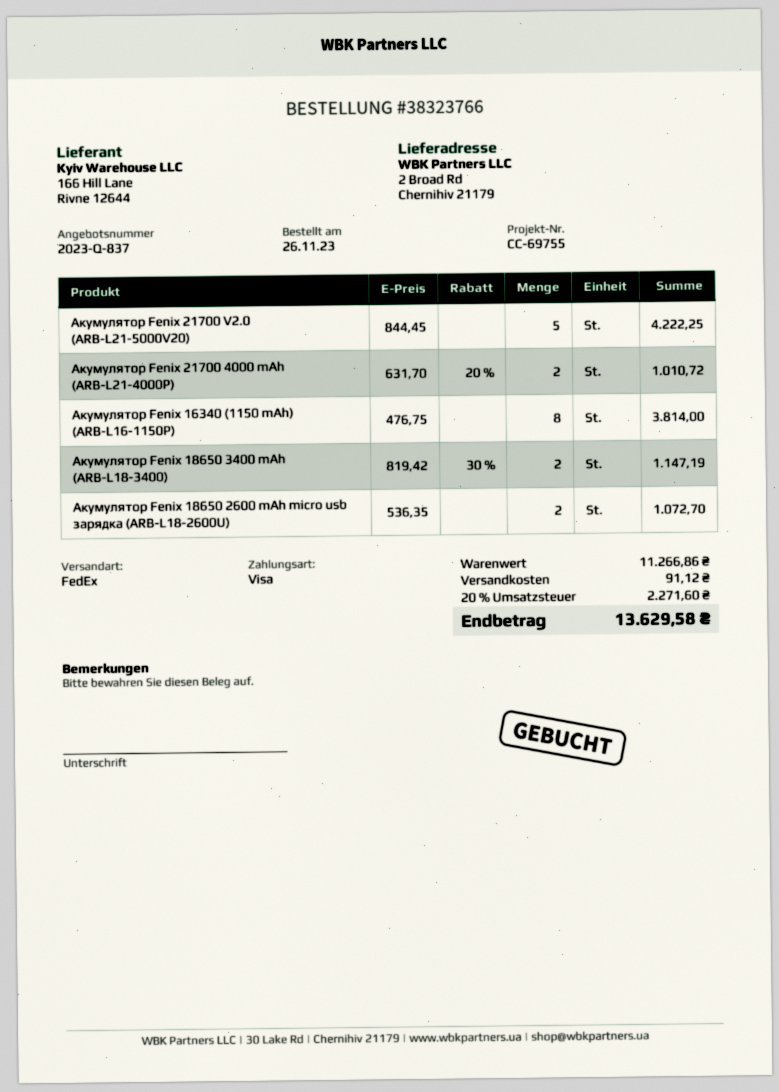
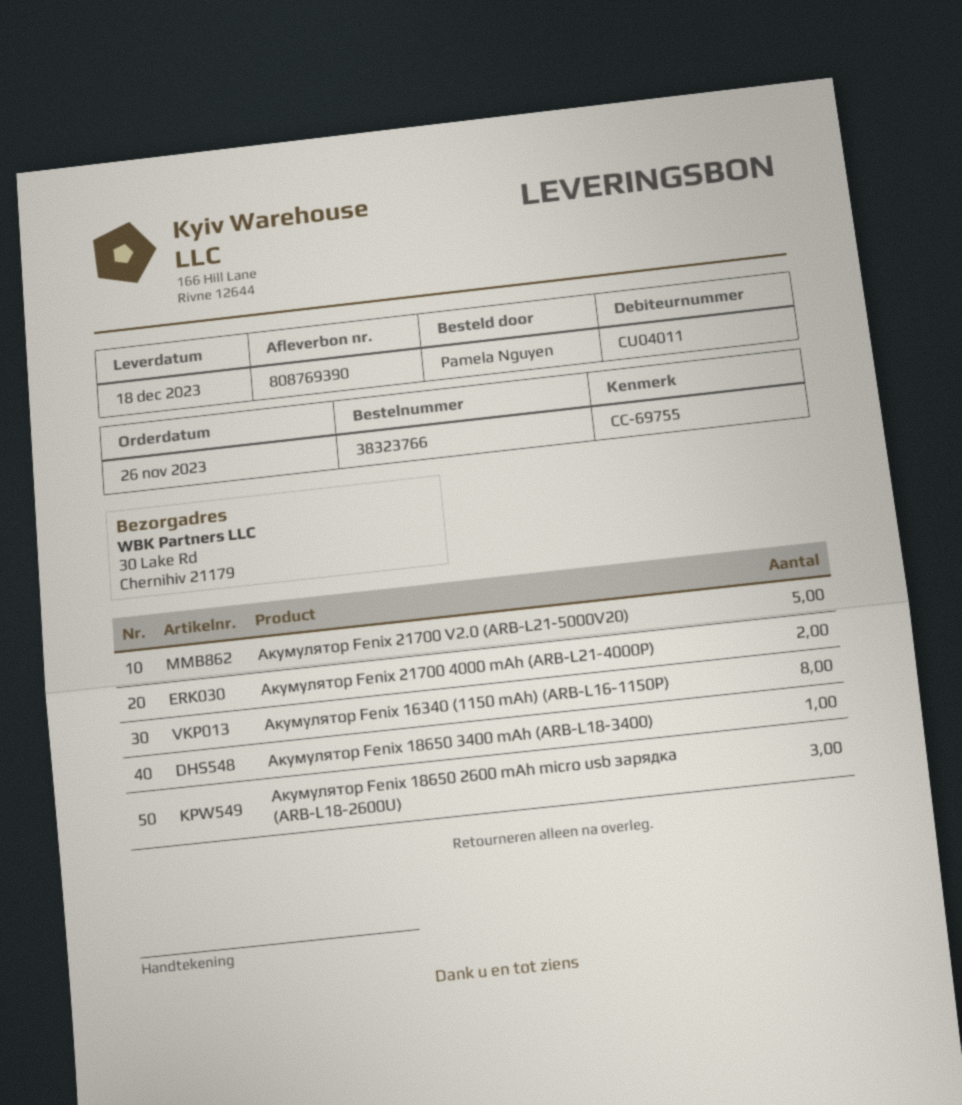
ship to: 2 Broad Rd, Chernihiv 21179 -> 30 Lake Rd, Chernihiv 21179
Акумулятор Fenix 18650 3400 mAh (ARB-L18-3400): 2 -> 1
Акумулятор Fenix 18650 2600 mAh micro usb зарядка (ARB-L18-2600U): 2 -> 3

